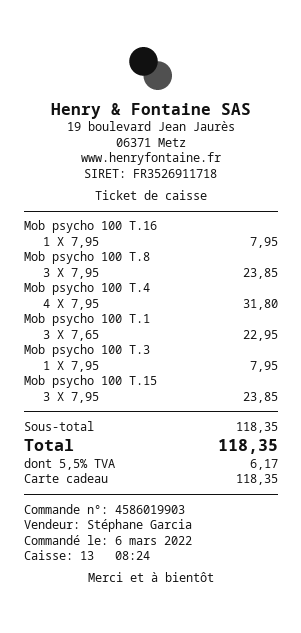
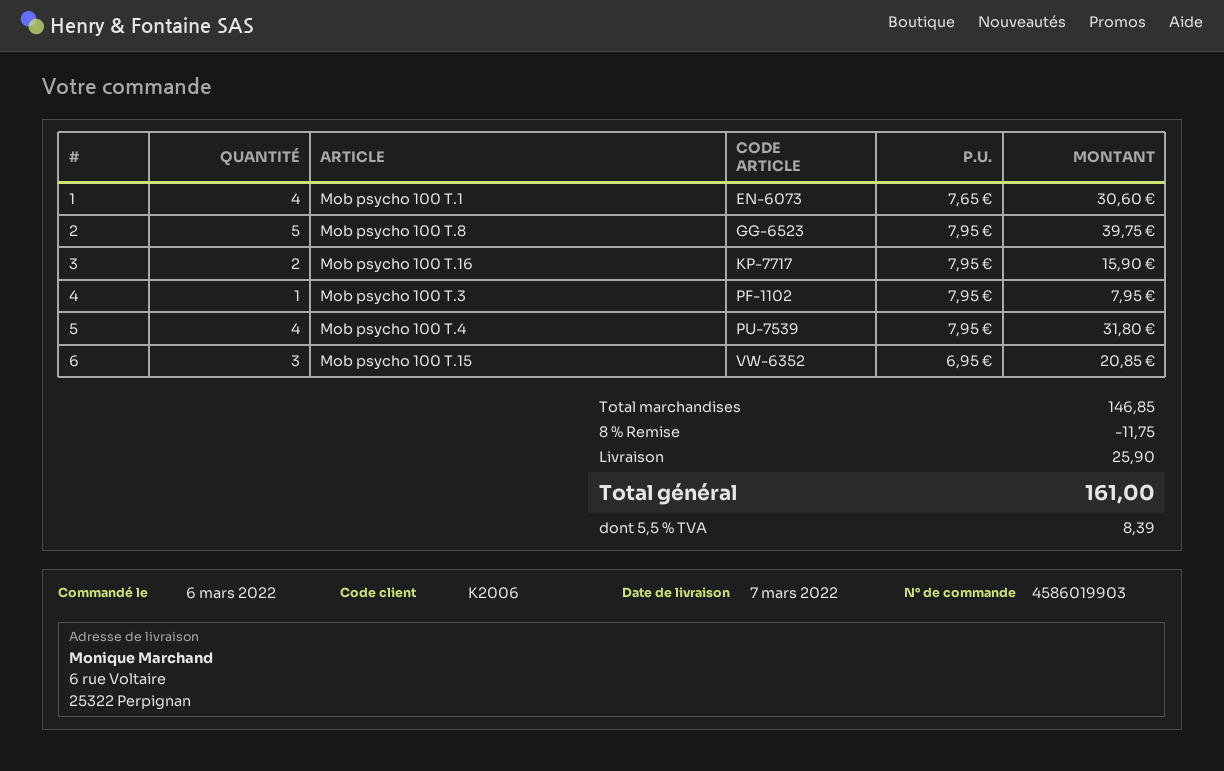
Mob psycho 100 T.16: 1 x 7.95 = 7.95 -> 2 x 7.95 = 15.90
Mob psycho 100 T.8: 3 x 7.95 = 23.85 -> 5 x 7.95 = 39.75
Mob psycho 100 T.1: 3 x 7.65 = 22.95 -> 4 x 7.65 = 30.60
Mob psycho 100 T.15: 3 x 7.95 = 23.85 -> 3 x 6.95 = 20.85
subtotal: 118.35 -> 146.85
discount: none -> 8% = 11.75
shipping: none -> 25.90
tax: 5.5% = 6.17 -> 5.5% = 8.39
total: 118.35 -> 161.00

